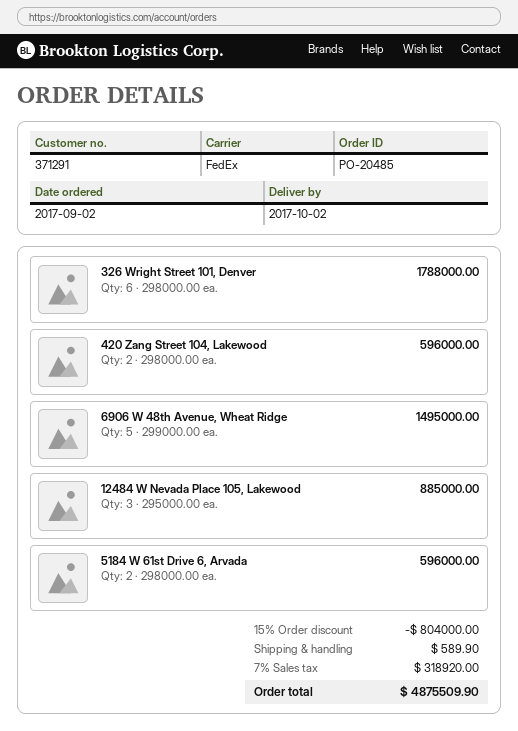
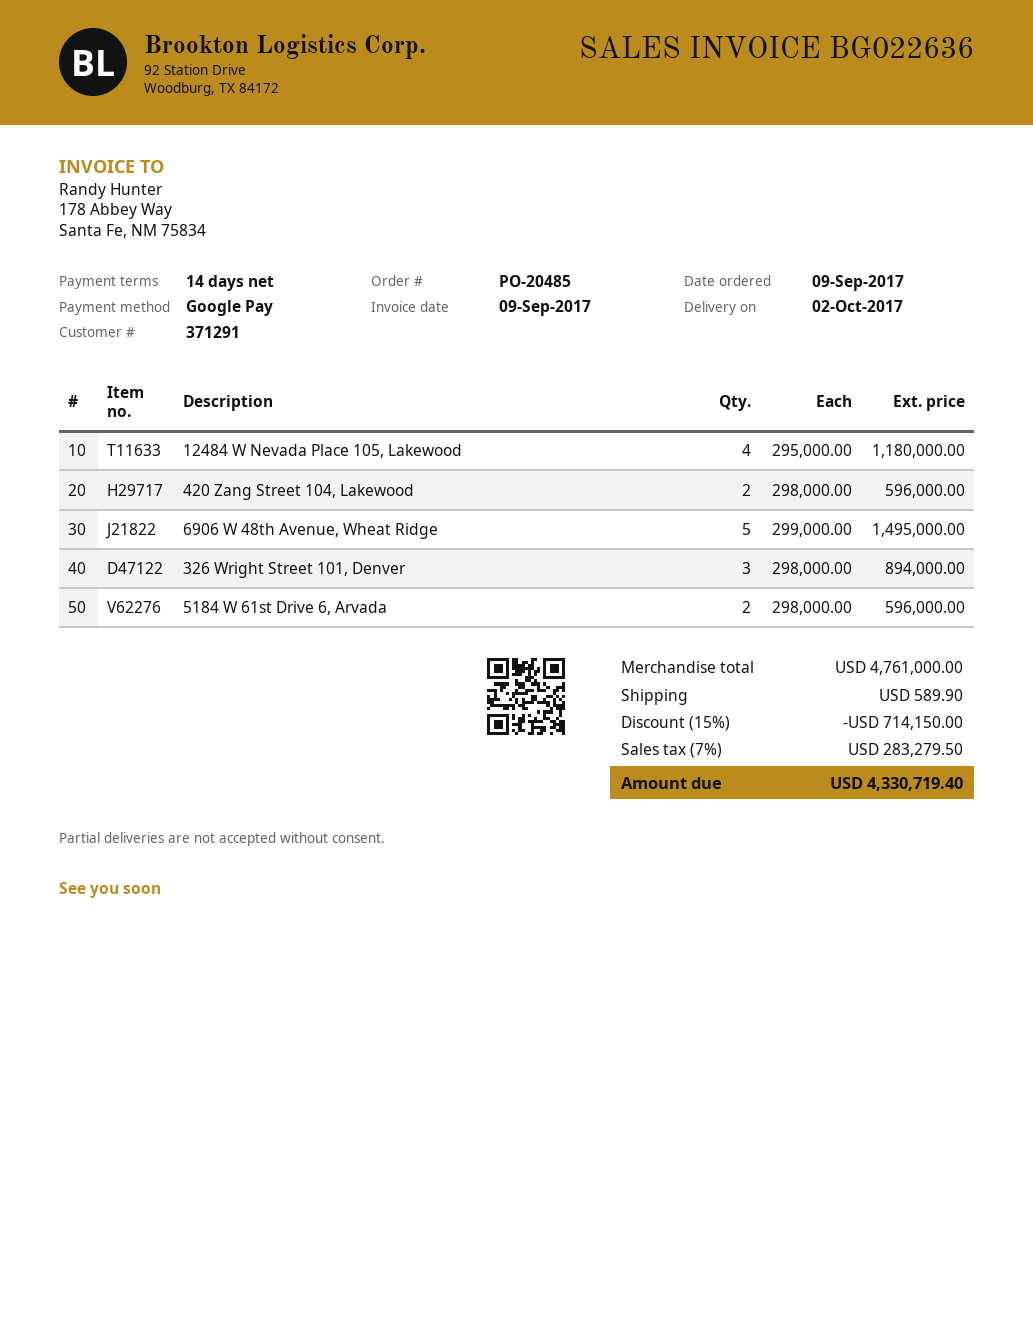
order date: 2017-09-02 -> 2017-09-09
326 Wright Street 101, Denver: 6 x 298000.00 = 1788000.00 -> 3 x 298000.00 = 894000.00
12484 W Nevada Place 105, Lakewood: 3 x 295000.00 = 885000.00 -> 4 x 295000.00 = 1180000.00
discount: 15% = 804000.00 -> 15% = 714150.00
tax: 7% = 318920.00 -> 7% = 283279.50
total: 4875509.90 -> 4330719.40

